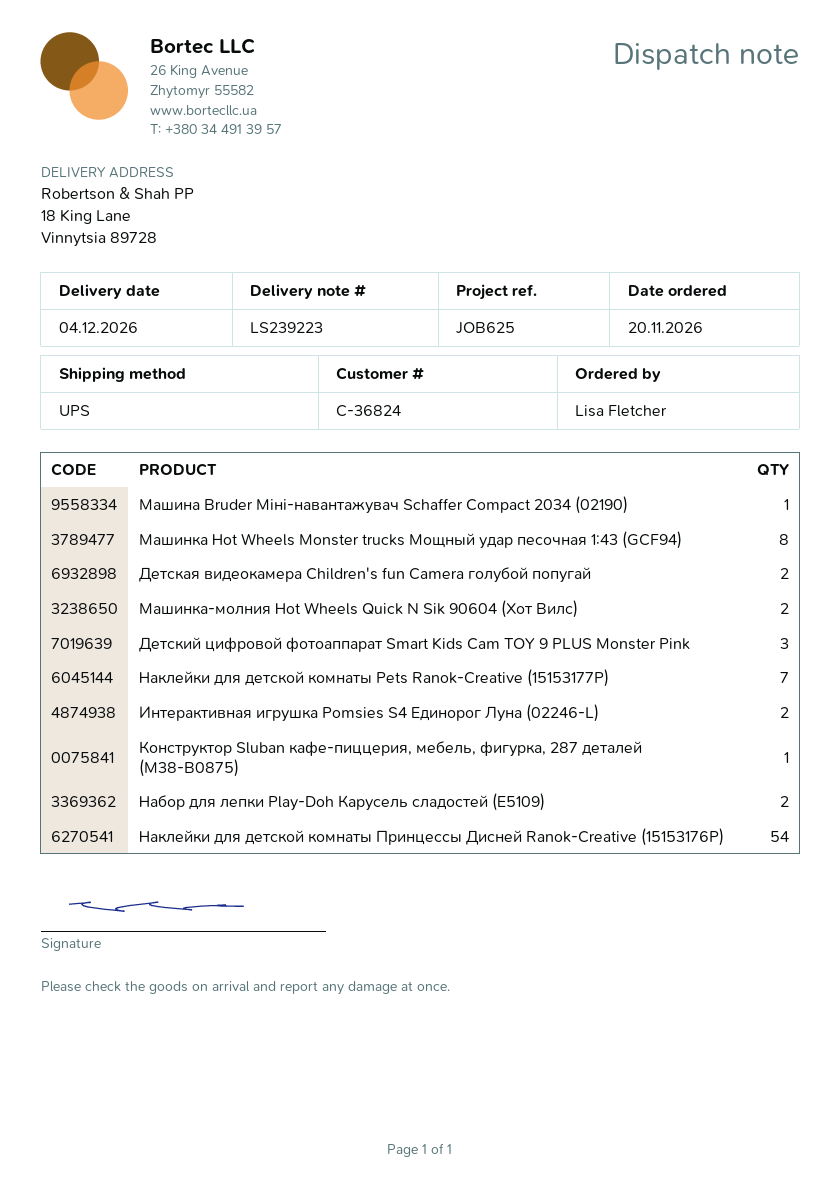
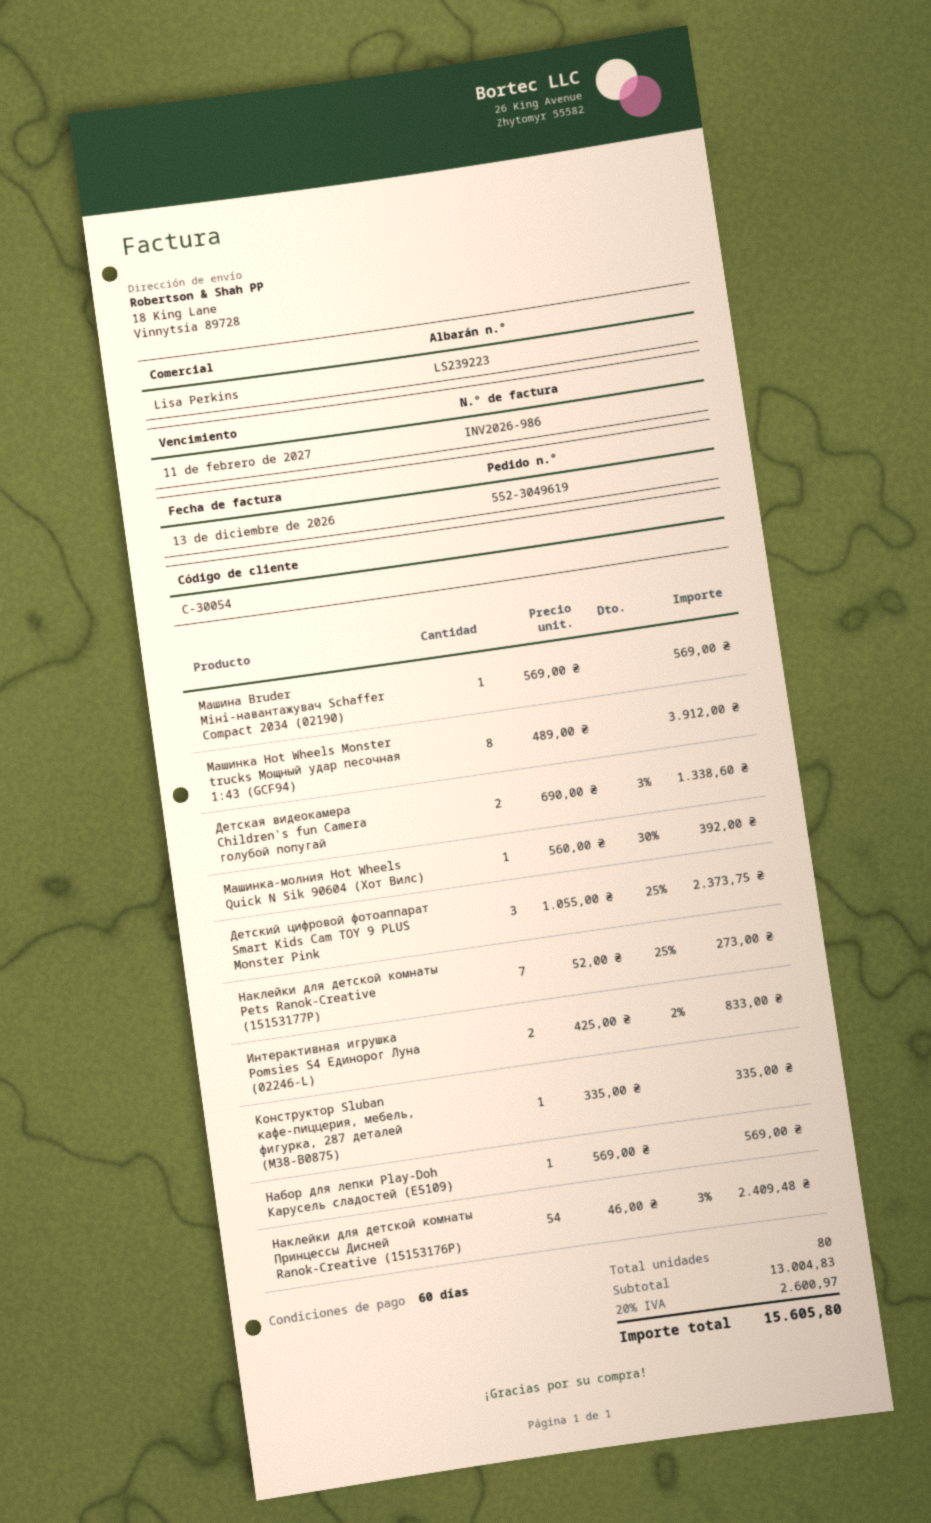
customer number: C-36824 -> C-30054
Машинка-молния Hot Wheels Quick N Sik 90604 (Хот Вилс): 2 -> 1
Набор для лепки Play-Doh Карусель сладостей (E5109): 2 -> 1

